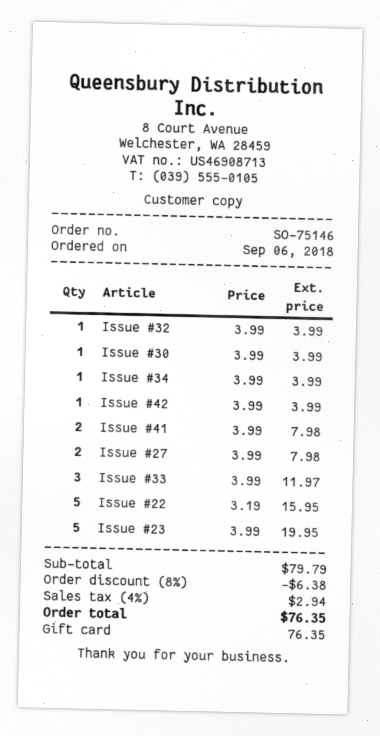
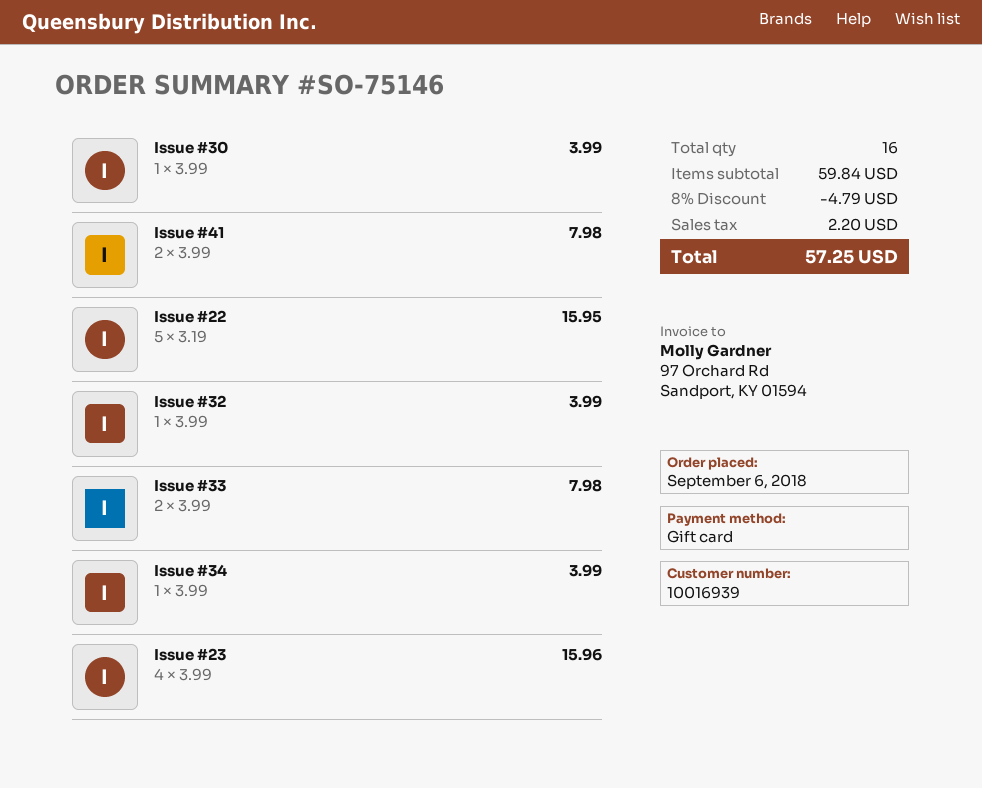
Issue #42: 1 x 3.99 = 3.99 -> none
Issue #27: 2 x 3.99 = 7.98 -> none
Issue #33: 3 x 3.99 = 11.97 -> 2 x 3.99 = 7.98
Issue #23: 5 x 3.99 = 19.95 -> 4 x 3.99 = 15.96
subtotal: 79.79 -> 59.84
discount: 8% = 6.38 -> 8% = 4.79
tax: 2.94 -> 2.20
total: 76.35 -> 57.25

